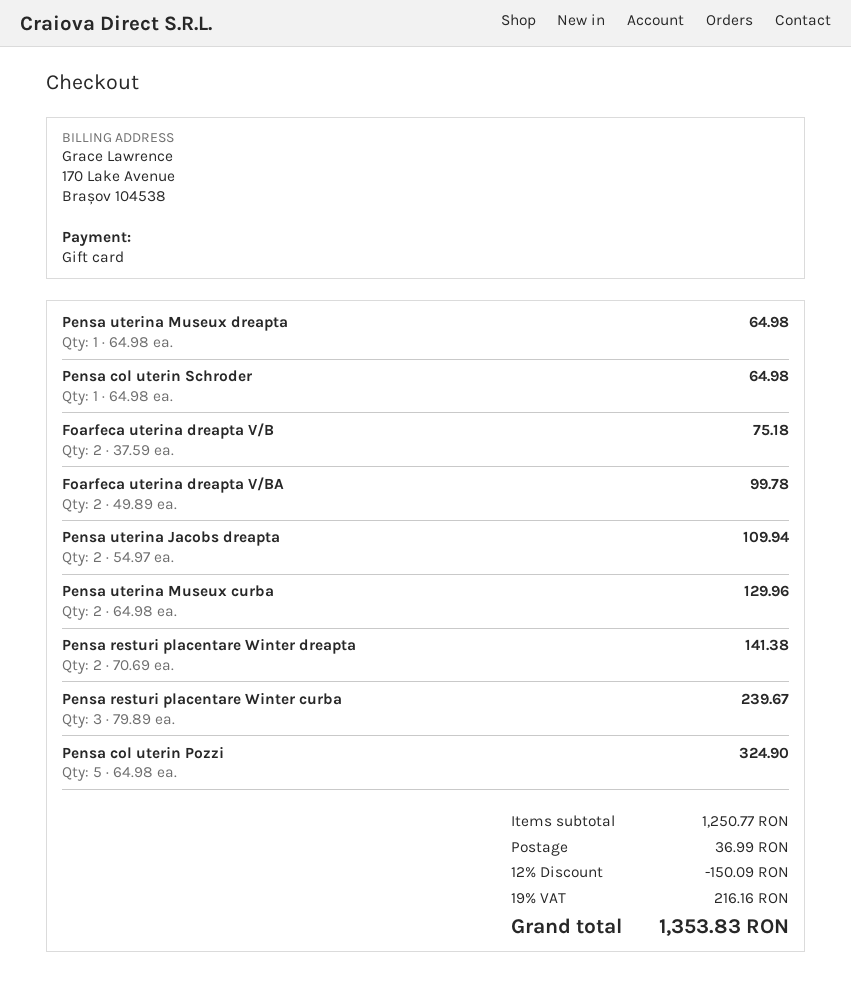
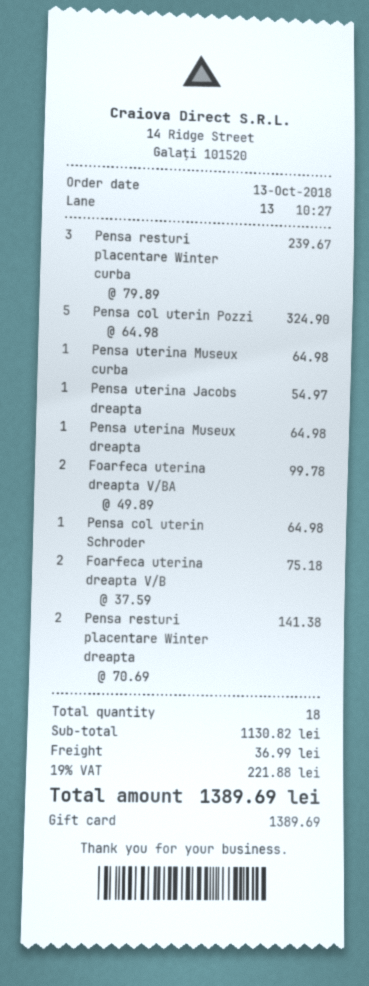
Pensa uterina Jacobs dreapta: 2 x 54.97 = 109.94 -> 1 x 54.97 = 54.97
Pensa uterina Museux curba: 2 x 64.98 = 129.96 -> 1 x 64.98 = 64.98
subtotal: 1250.77 -> 1130.82
discount: 12% = 150.09 -> none
tax: 19% = 216.16 -> 19% = 221.88
total: 1353.83 -> 1389.69

